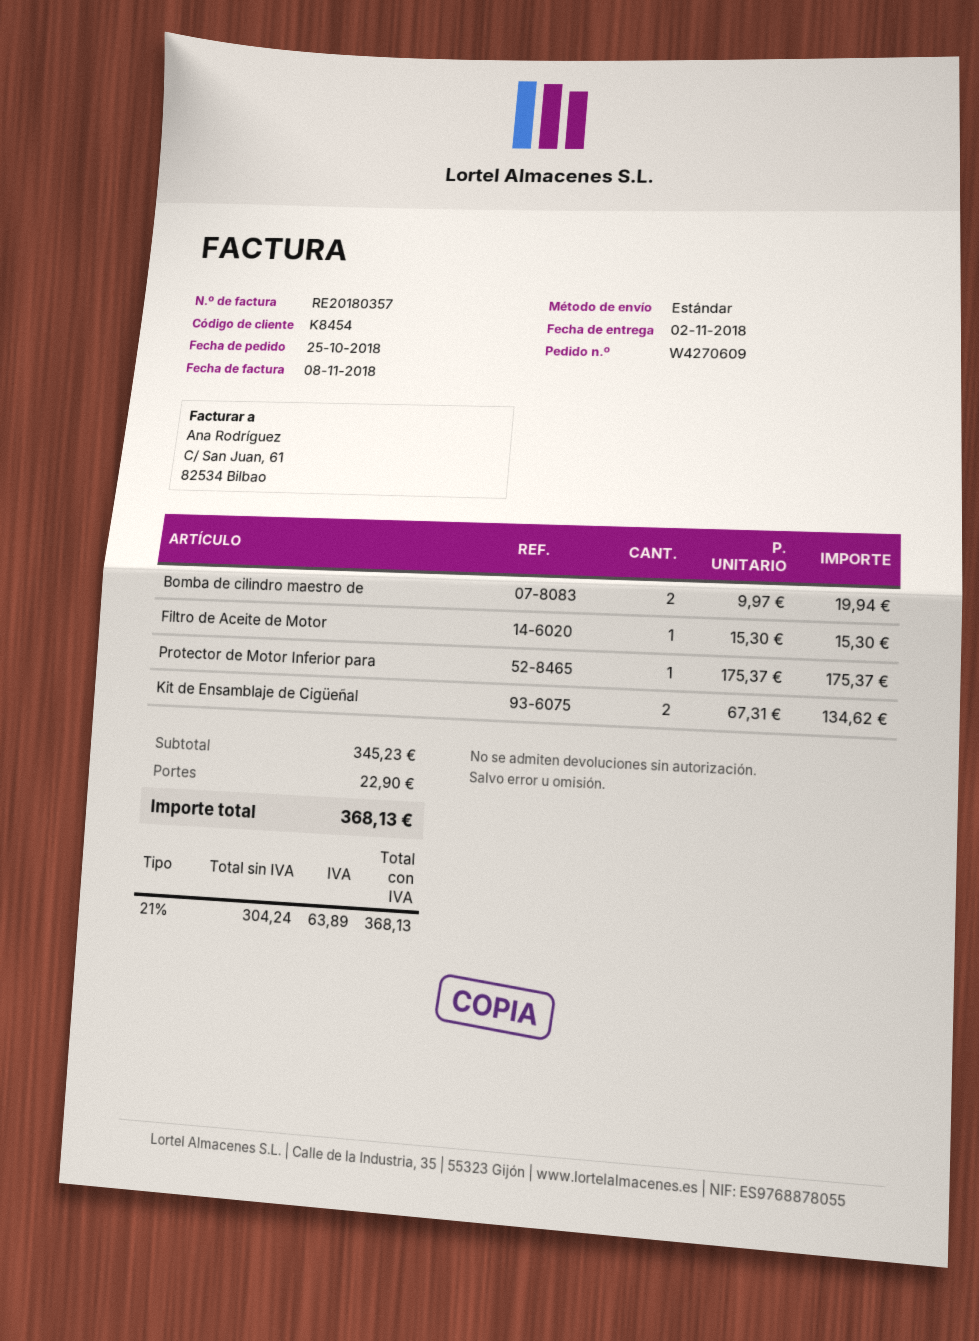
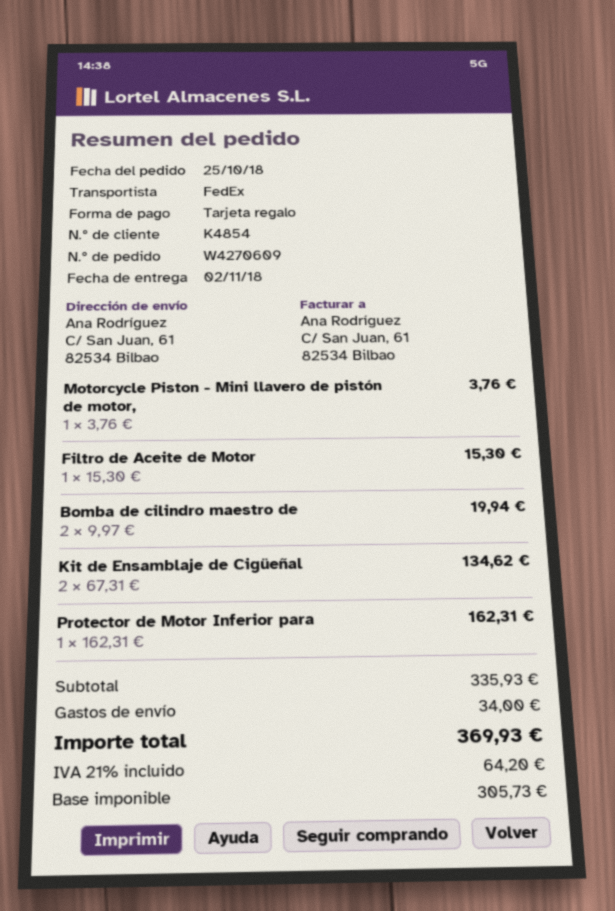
customer number: K8454 -> K4854
shipping method: standard -> FedEx
Protector de Motor Inferior para: 1 x 175.37 = 175.37 -> 1 x 162.31 = 162.31
Motorcycle Piston - Mini llavero de pistón de motor,: none -> 1 x 3.76 = 3.76
subtotal: 345.23 -> 335.93
shipping: 22.90 -> 34.00
net: 304.24 -> 305.73
tax: 21% = 63.89 -> 21% = 64.20
total: 368.13 -> 369.93

